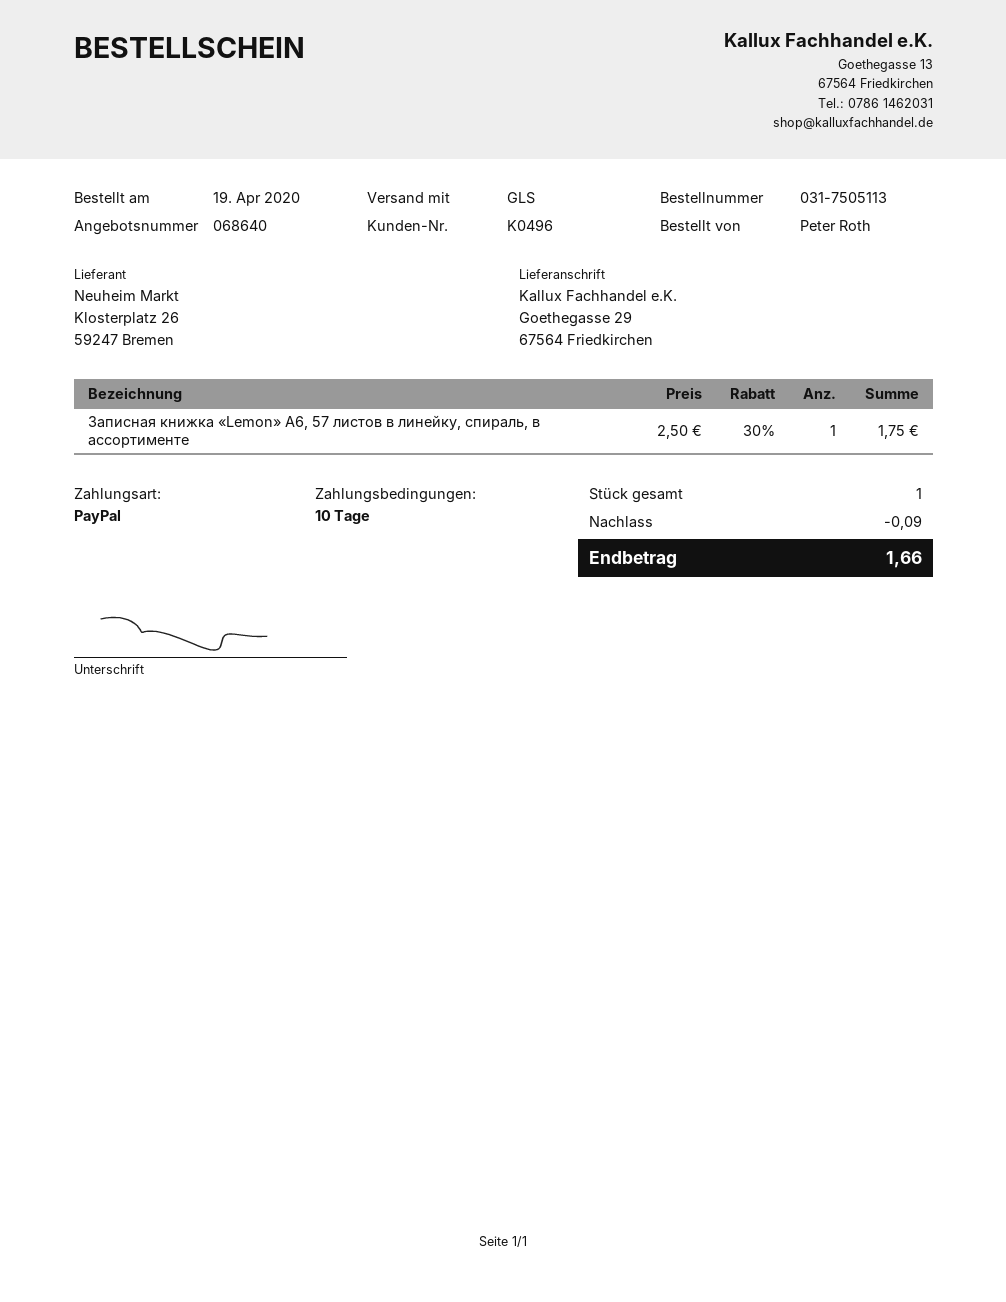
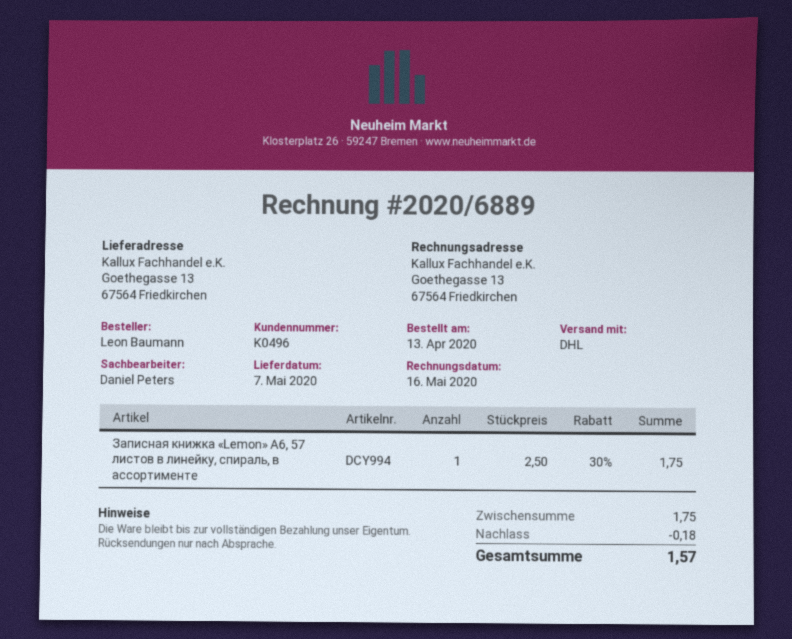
order date: 2020-04-19 -> 2020-04-13
ordered by: Peter Roth -> Leon Baumann
shipping method: GLS -> DHL
ship to: Goethegasse 29, 67564 Friedkirchen -> Goethegasse 13, 67564 Friedkirchen
discount: 0.09 -> 0.18
total: 1.66 -> 1.57

